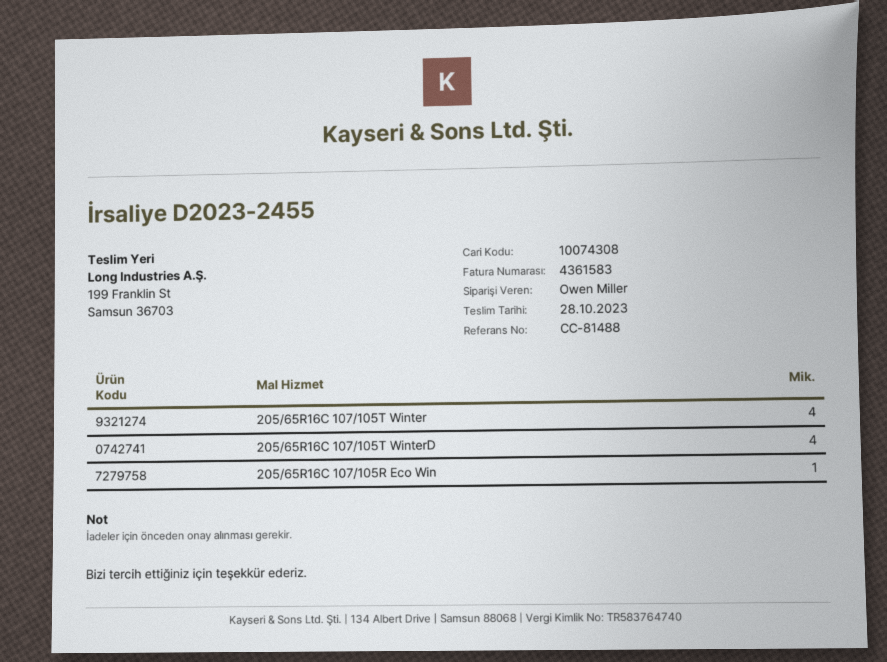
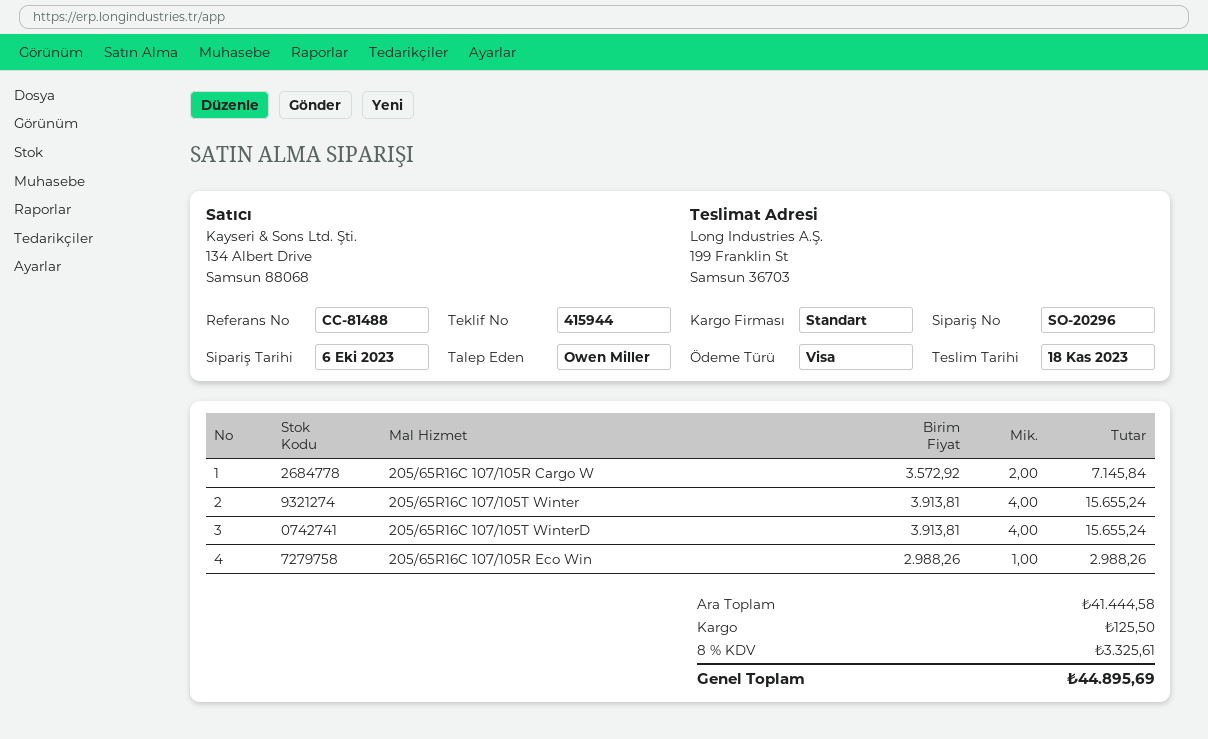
delivery date: 2023-10-28 -> 2023-11-18
205/65R16C 107/105R Cargo W: none -> 2

